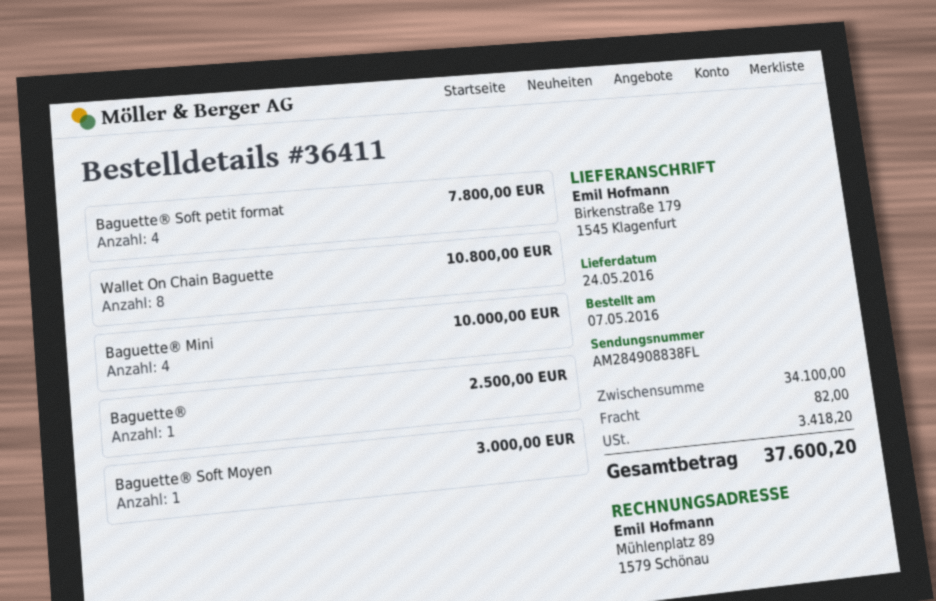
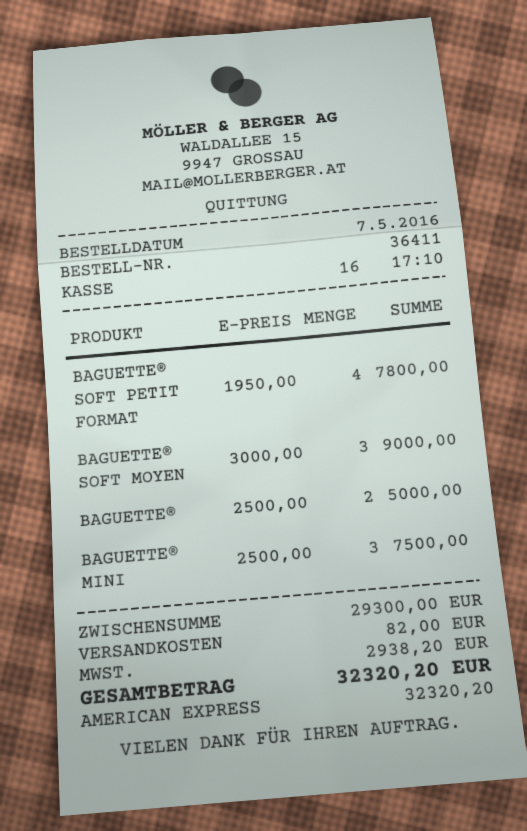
Wallet On Chain Baguette: 8 for 10800.00 -> none
Baguette® Mini: 4 for 10000.00 -> 3 for 7500.00
Baguette®: 1 for 2500.00 -> 2 for 5000.00
Baguette® Soft Moyen: 1 for 3000.00 -> 3 for 9000.00
subtotal: 34100.00 -> 29300.00
tax: 3418.20 -> 2938.20
total: 37600.20 -> 32320.20

